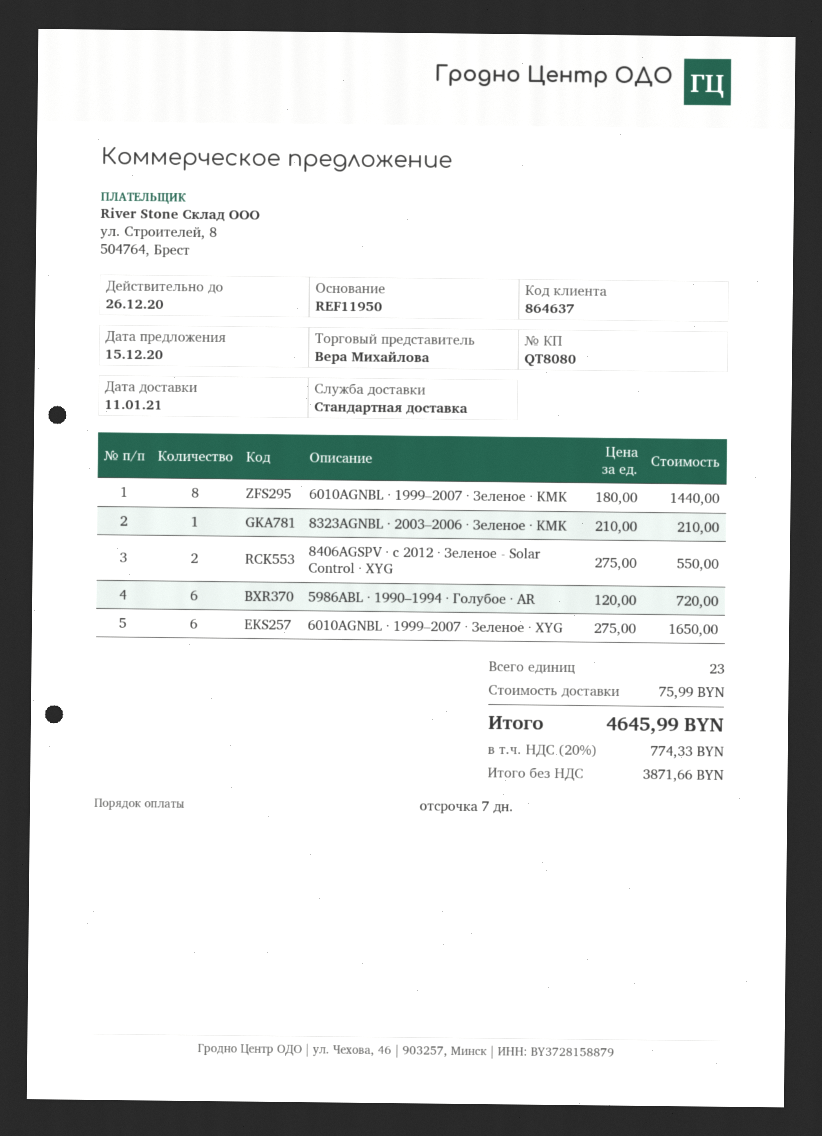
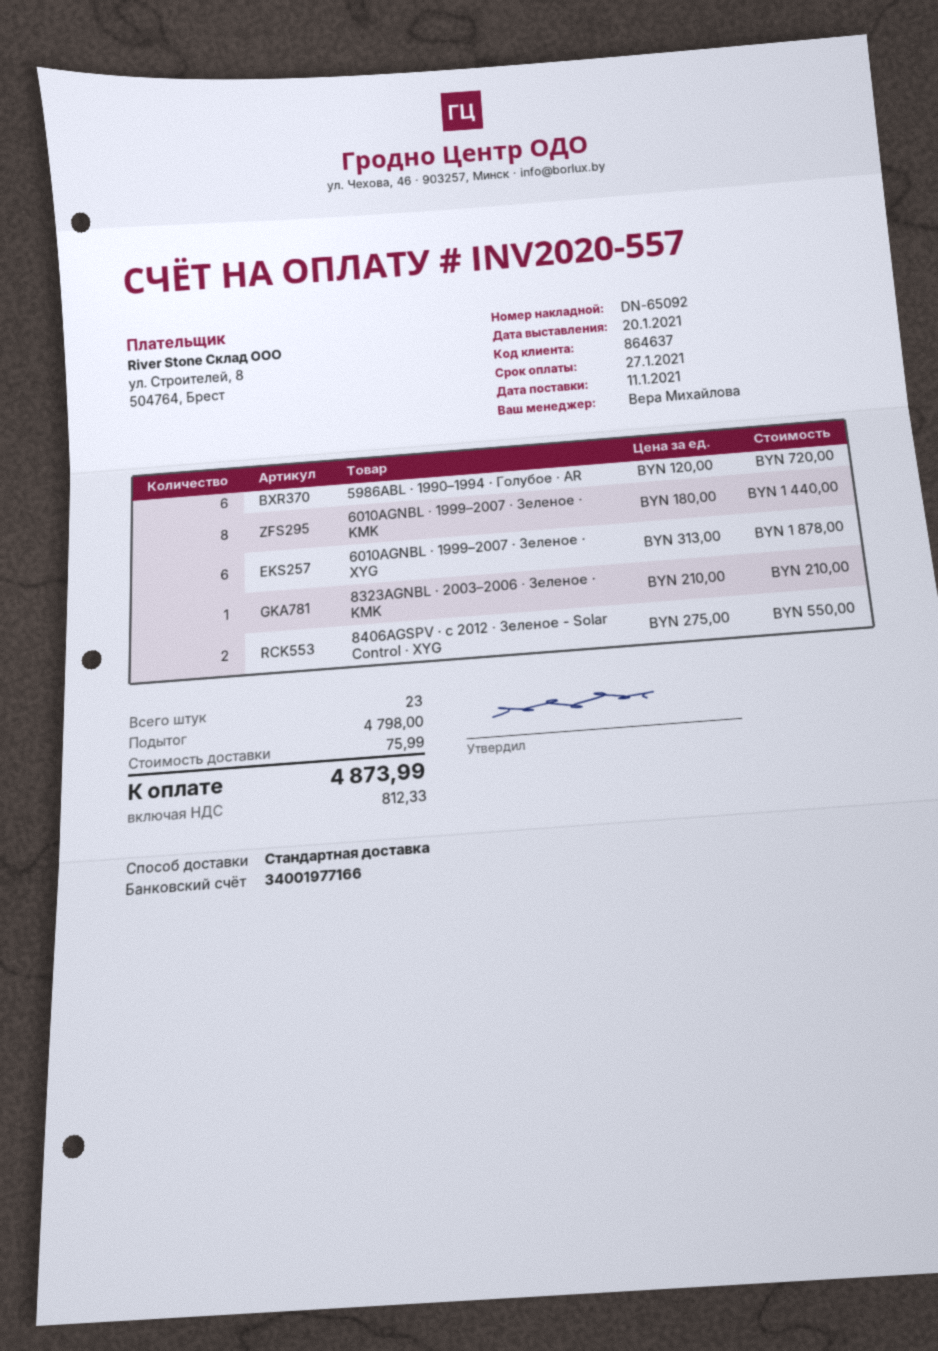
6010AGNBL · 1999–2007 · Зеленое · XYG: 6 x 275.00 = 1650.00 -> 6 x 313.00 = 1878.00
tax: 774.33 -> 812.33
total: 4645.99 -> 4873.99

